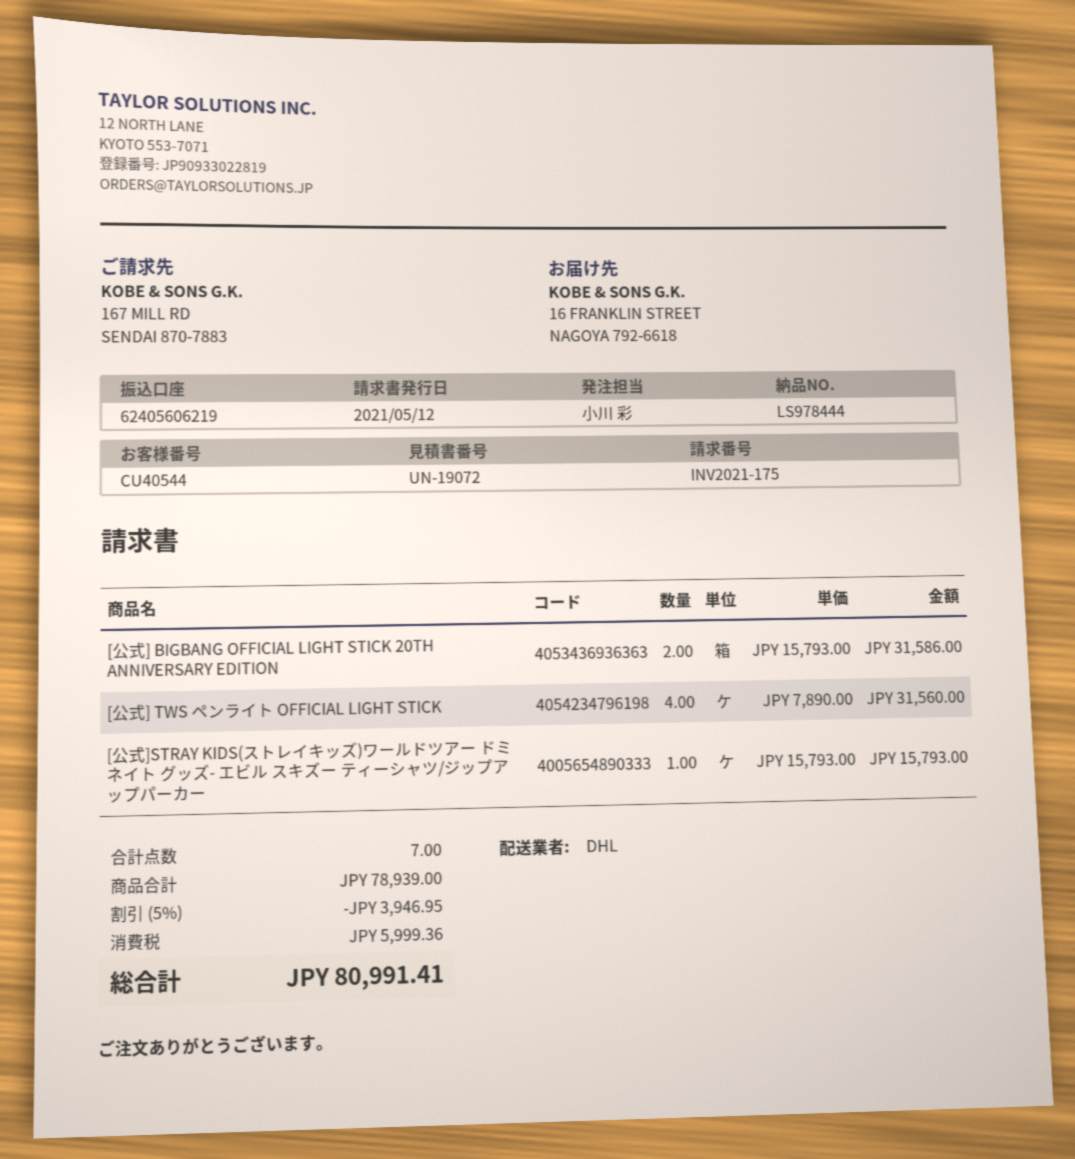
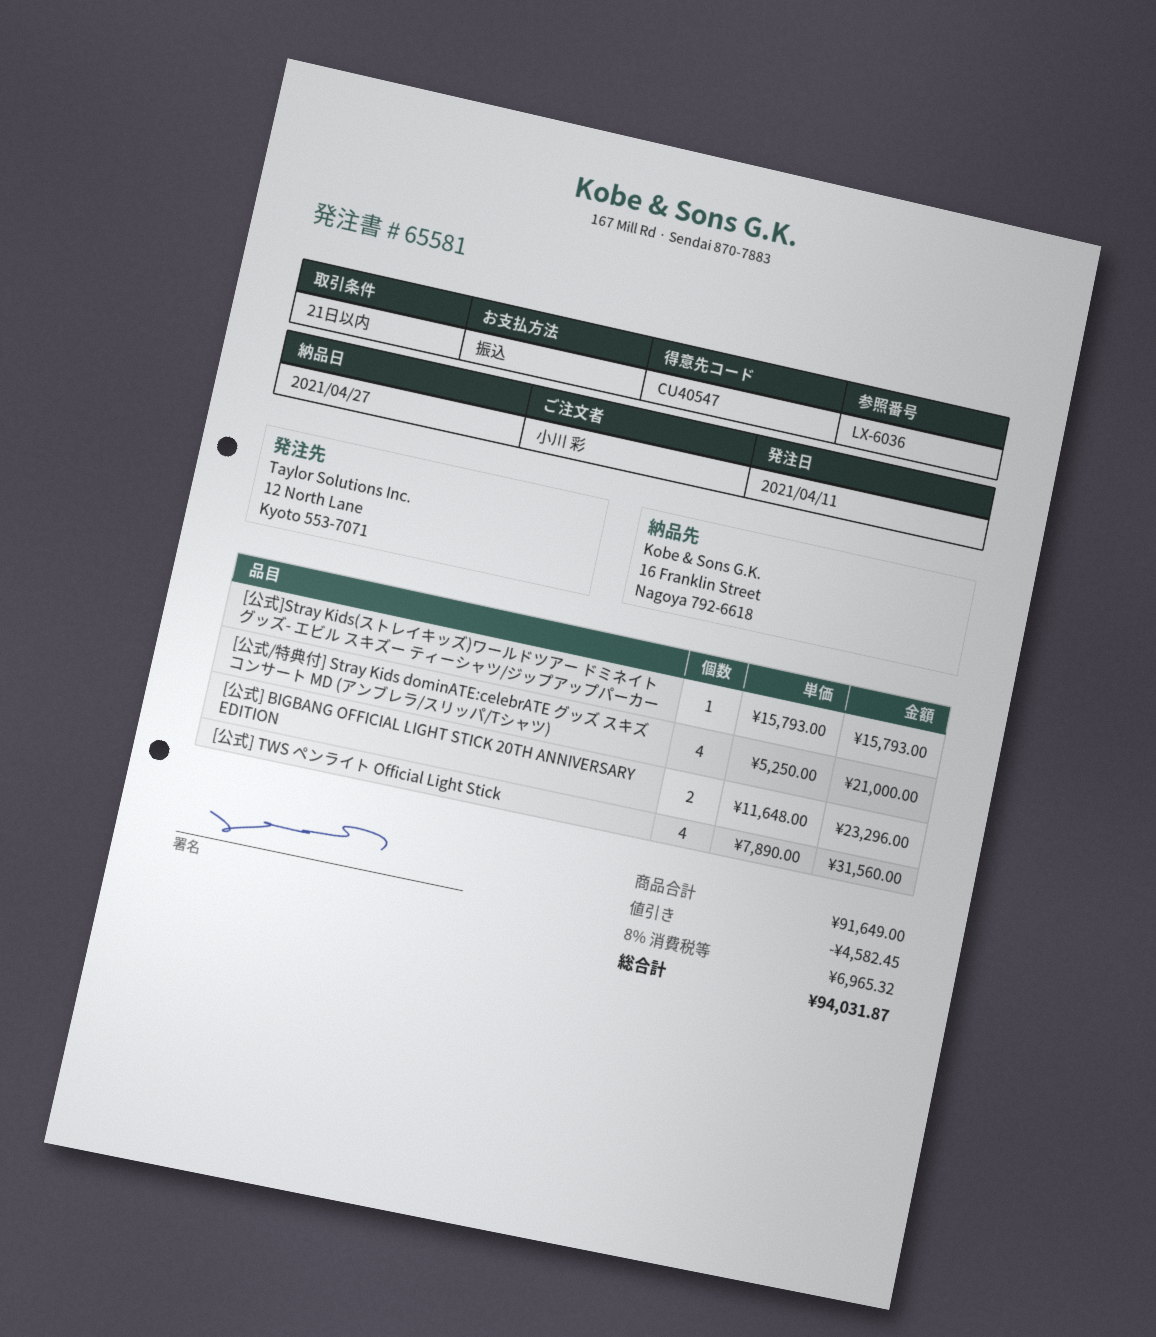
customer number: CU40544 -> CU40547
[公式] BIGBANG OFFICIAL LIGHT STICK 20TH ANNIVERSARY EDITION: 2 x 15793.00 = 31586.00 -> 2 x 11648.00 = 23296.00
[公式/特典付] Stray Kids dominATE:celebrATE グッズ スキズ コンサート MD (アンブレラ/スリッパ/Tシャツ): none -> 4 x 5250.00 = 21000.00
subtotal: 78939.00 -> 91649.00
discount: 3946.95 -> 4582.45
tax: 5999.36 -> 6965.32
total: 80991.41 -> 94031.87

